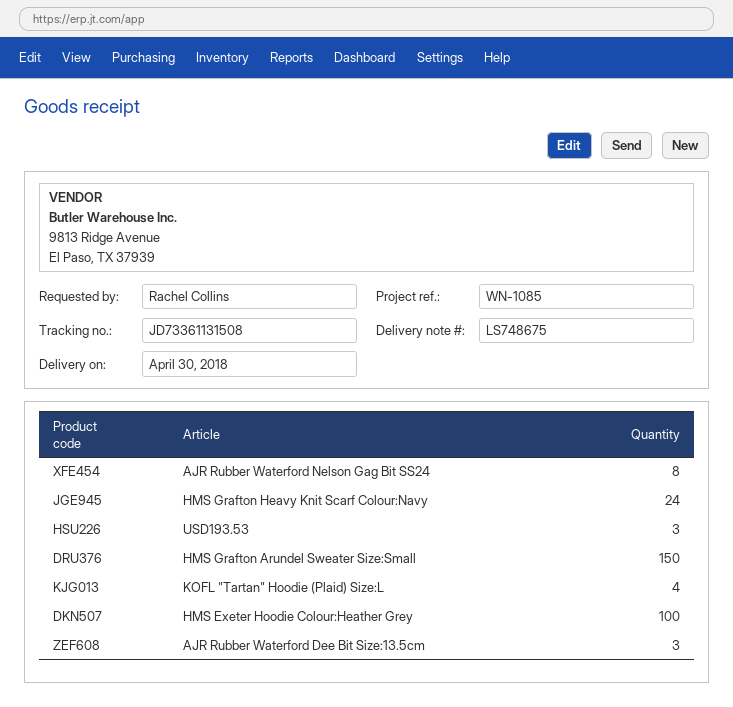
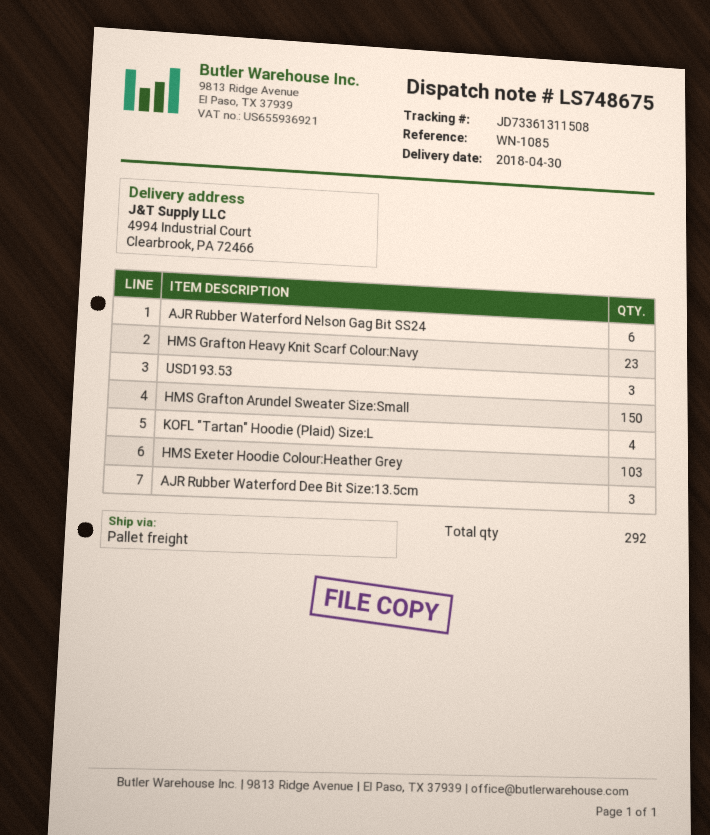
tracking number: JD73361131508 -> JD73361311508
AJR Rubber Waterford Nelson Gag Bit SS24: 8 -> 6
HMS Grafton Heavy Knit Scarf Colour:Navy: 24 -> 23
HMS Exeter Hoodie Colour:Heather Grey: 100 -> 103

